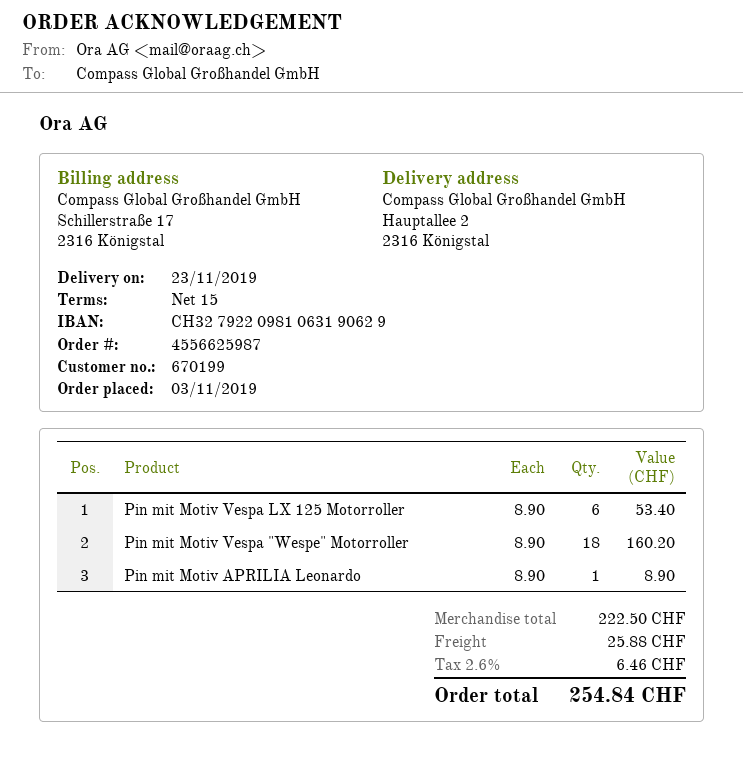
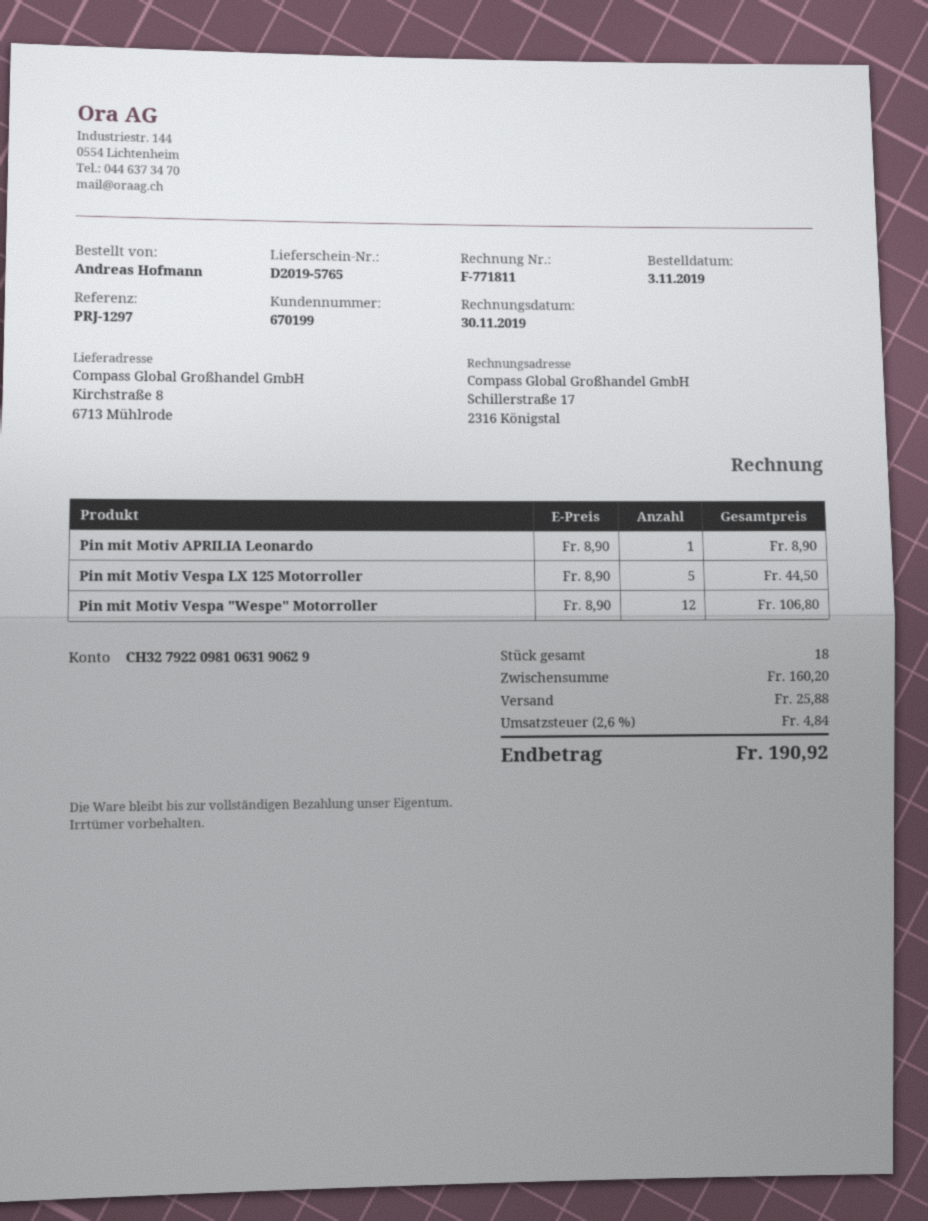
ship to: Hauptallee 2, 2316 Königstal -> Kirchstraße 8, 6713 Mühlrode
Pin mit Motiv Vespa LX 125 Motorroller: 6 x 8.90 = 53.40 -> 5 x 8.90 = 44.50
Pin mit Motiv Vespa "Wespe" Motorroller: 18 x 8.90 = 160.20 -> 12 x 8.90 = 106.80
subtotal: 222.50 -> 160.20
tax: 2.6% = 6.46 -> 2.6% = 4.84
total: 254.84 -> 190.92

